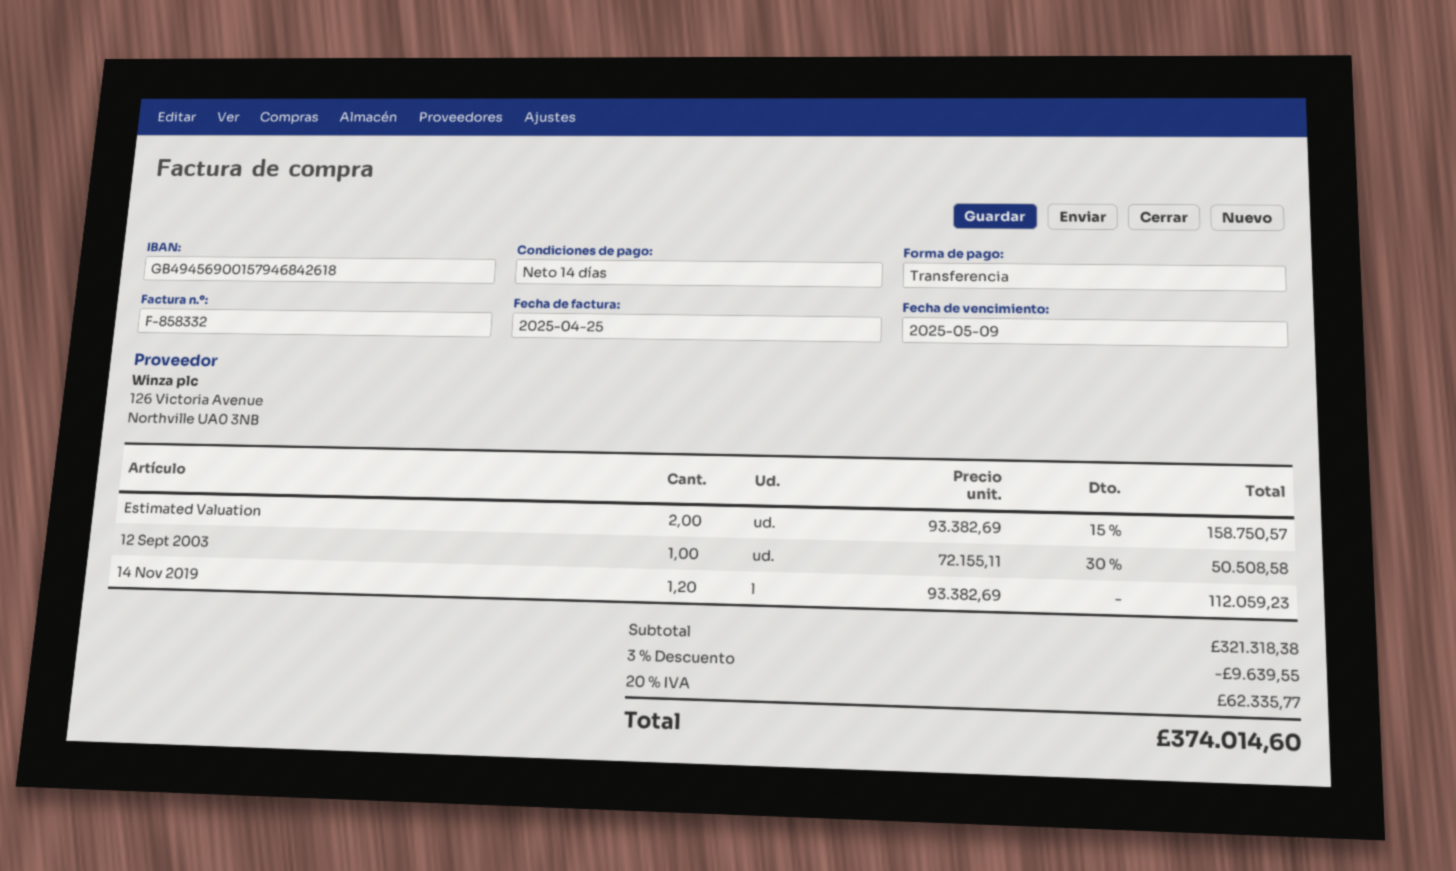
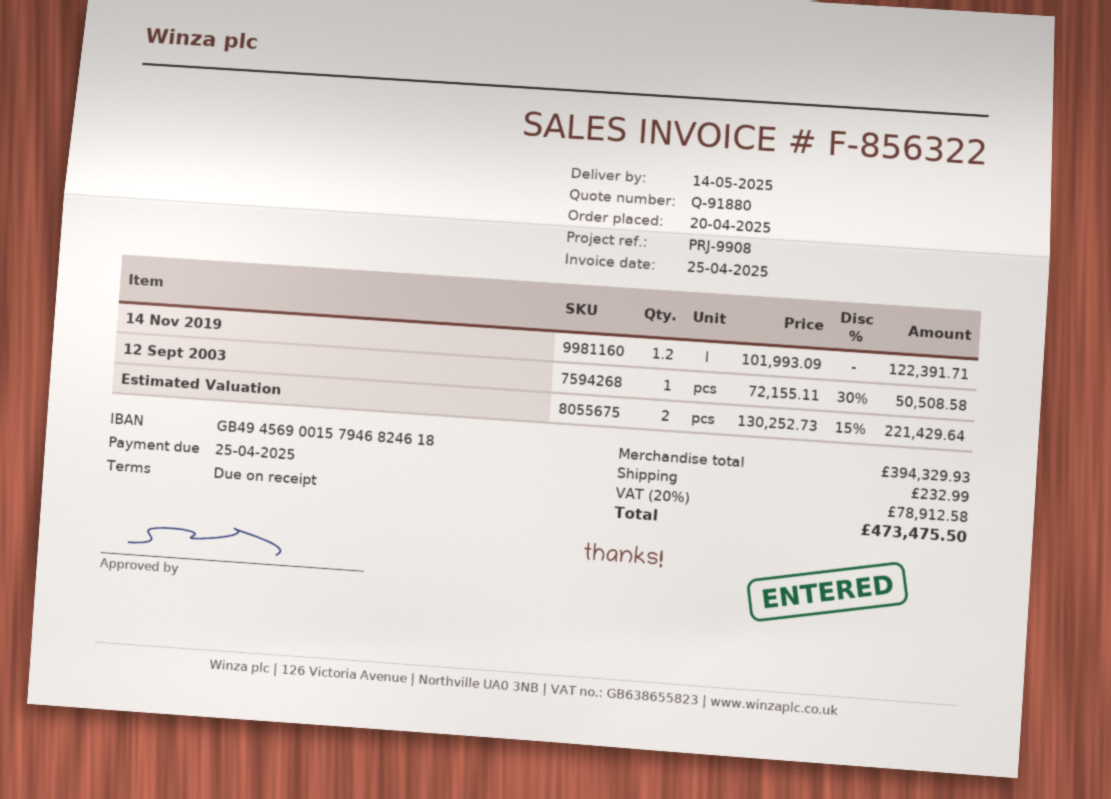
invoice number: F-858332 -> F-856322
payment terms: 14 days -> on receipt
due date: 2025-05-09 -> 2025-04-25
bank account: GB49456900157946842618 -> GB49456900157946824618
Estimated Valuation: 2 x 93382.69 - 15% = 158750.57 -> 2 x 130252.73 - 15% = 221429.64
14 Nov 2019: 1.2 x 93382.69 = 112059.23 -> 1.2 x 101993.09 = 122391.71
subtotal: 321318.38 -> 394329.93
discount: 3% = 9639.55 -> none
shipping: none -> 232.99
tax: 20% = 62335.77 -> 20% = 78912.58
total: 374014.60 -> 473475.50

